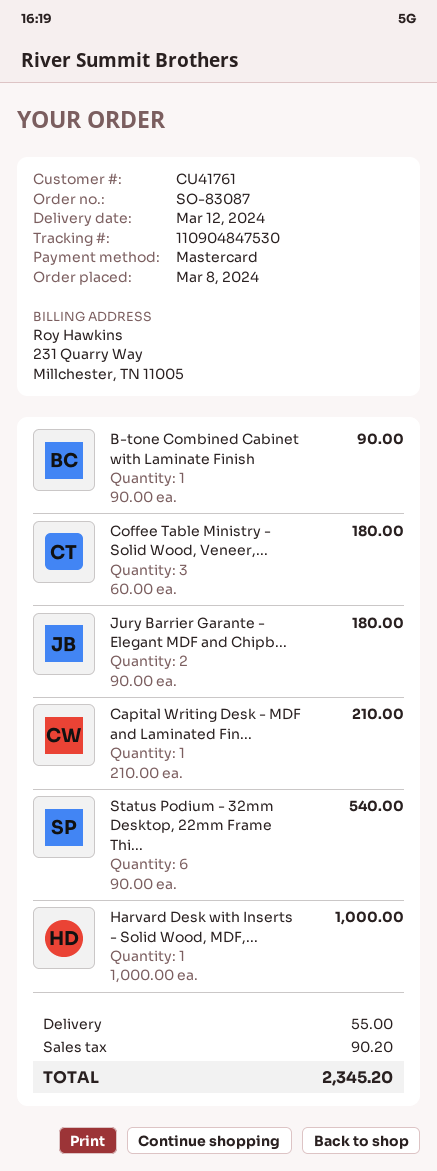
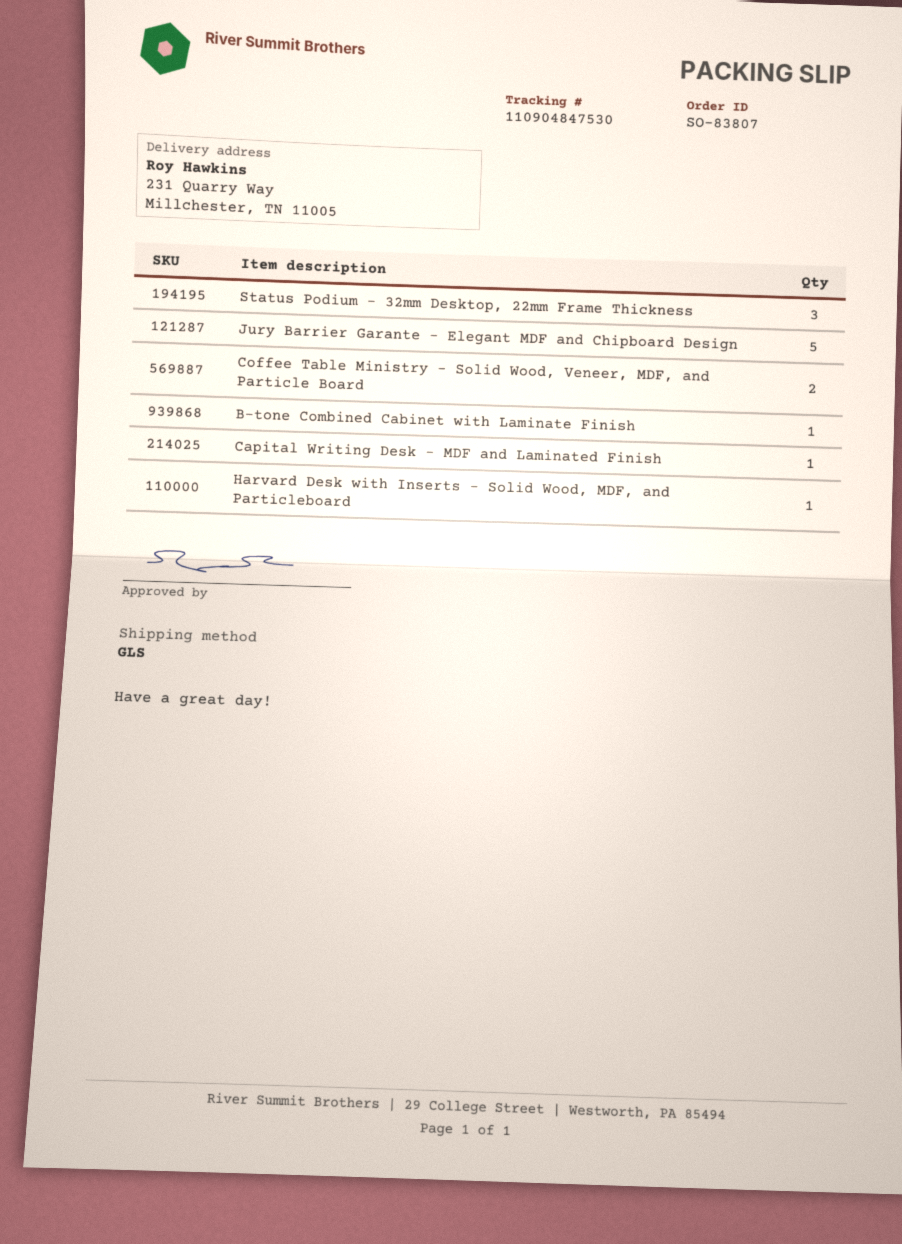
order number: SO-83087 -> SO-83807
Coffee Table Ministry - Solid Wood, Veneer,...: 3 -> 2
Jury Barrier Garante - Elegant MDF and Chipb...: 2 -> 5
Status Podium - 32mm Desktop, 22mm Frame Thi...: 6 -> 3

